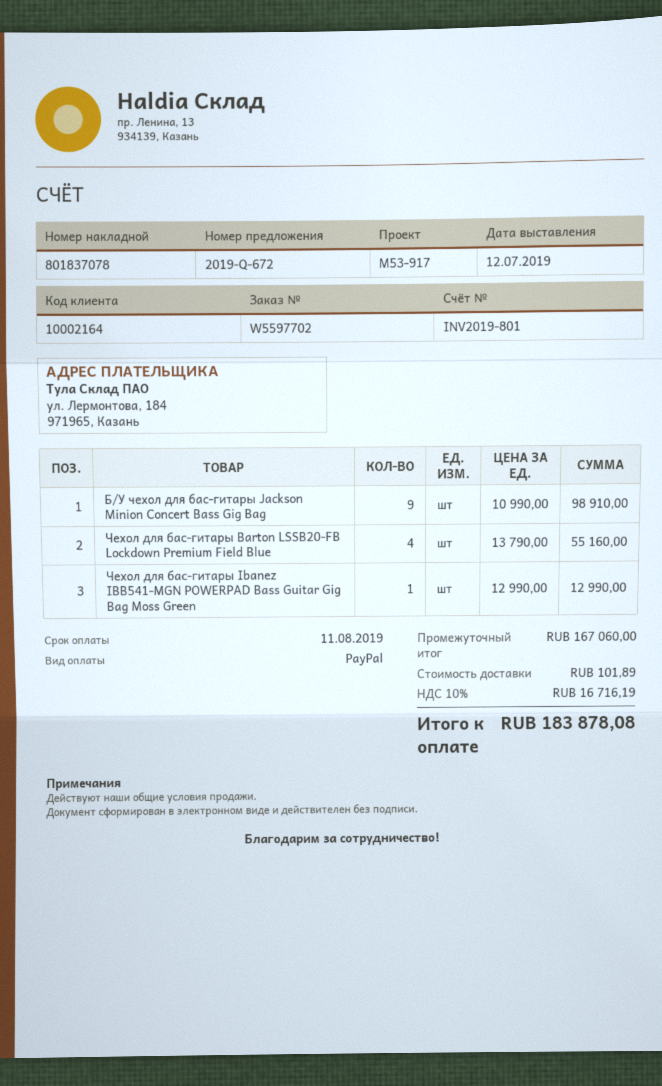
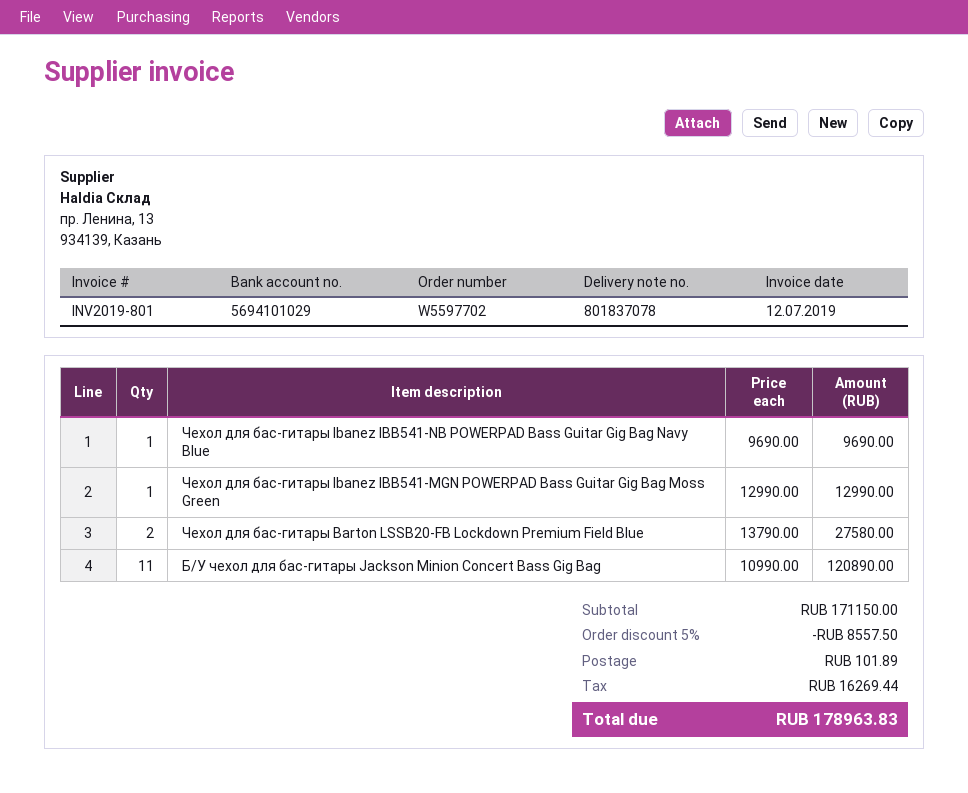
Б/У чехол для бас-гитары Jackson Minion Concert Bass Gig Bag: 9 x 10990.00 = 98910.00 -> 11 x 10990.00 = 120890.00
Чехол для бас-гитары Barton LSSB20-FB Lockdown Premium Field Blue: 4 x 13790.00 = 55160.00 -> 2 x 13790.00 = 27580.00
Чехол для бас-гитары Ibanez IBB541-NB POWERPAD Bass Guitar Gig Bag Navy Blue: none -> 1 x 9690.00 = 9690.00
subtotal: 167060.00 -> 171150.00
discount: none -> 5% = 8557.50
tax: 16716.19 -> 16269.44
total: 183878.08 -> 178963.83

